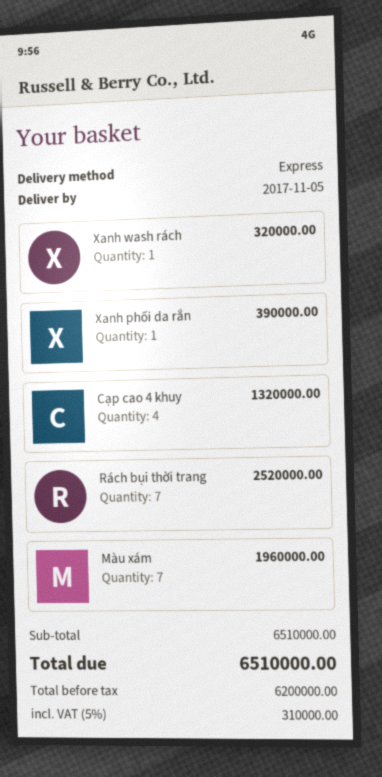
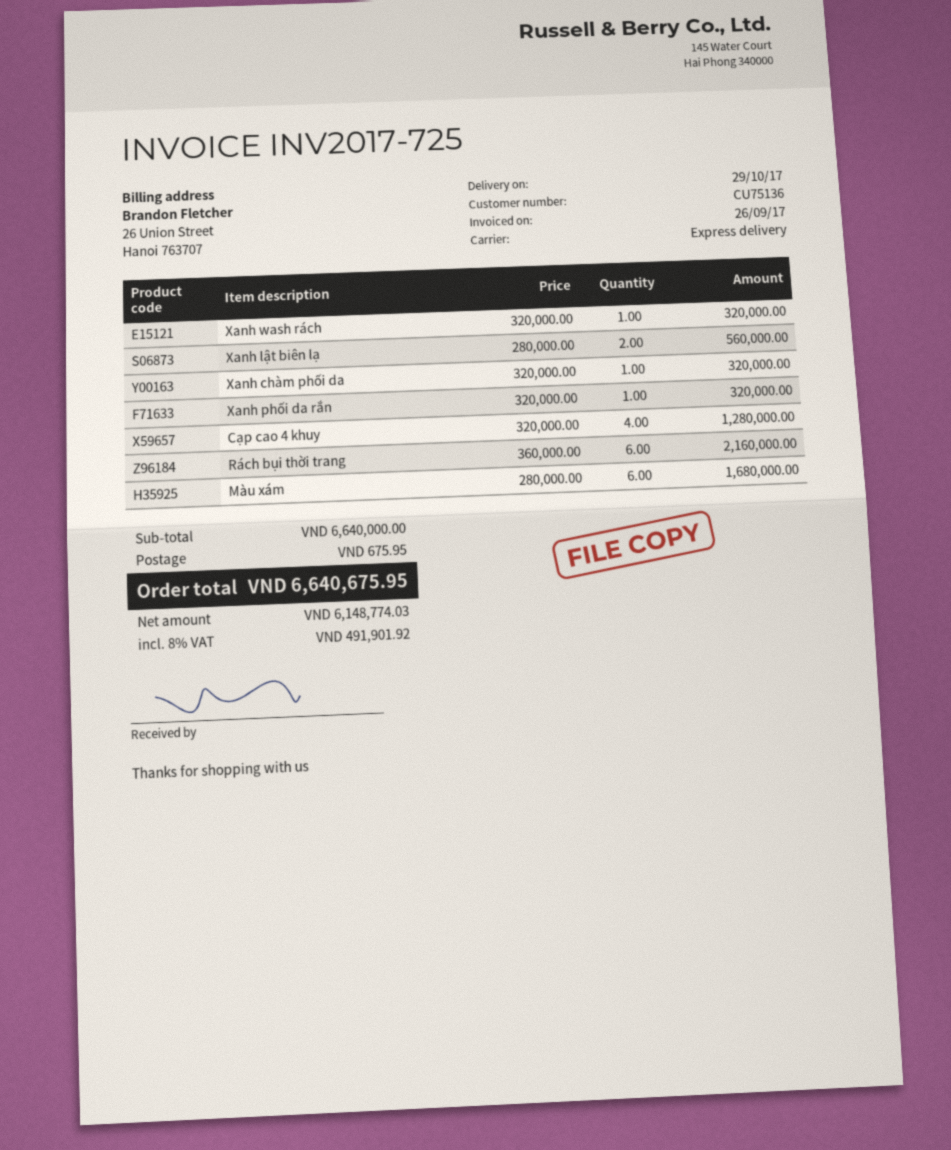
delivery date: 2017-11-05 -> 2017-10-29
Xanh phối da rắn: 1 for 390000.00 -> 1 for 320000.00
Cạp cao 4 khuy: 4 for 1320000.00 -> 4 for 1280000.00
Rách bụi thời trang: 7 for 2520000.00 -> 6 for 2160000.00
Màu xám: 7 for 1960000.00 -> 6 for 1680000.00
Xanh lật biên lạ: none -> 2 for 560000.00
Xanh chàm phối da: none -> 1 for 320000.00
subtotal: 6510000.00 -> 6640000.00
shipping: none -> 675.95
net: 6200000.00 -> 6148774.03
tax: 5% = 310000.00 -> 8% = 491901.92
total: 6510000.00 -> 6640675.95

